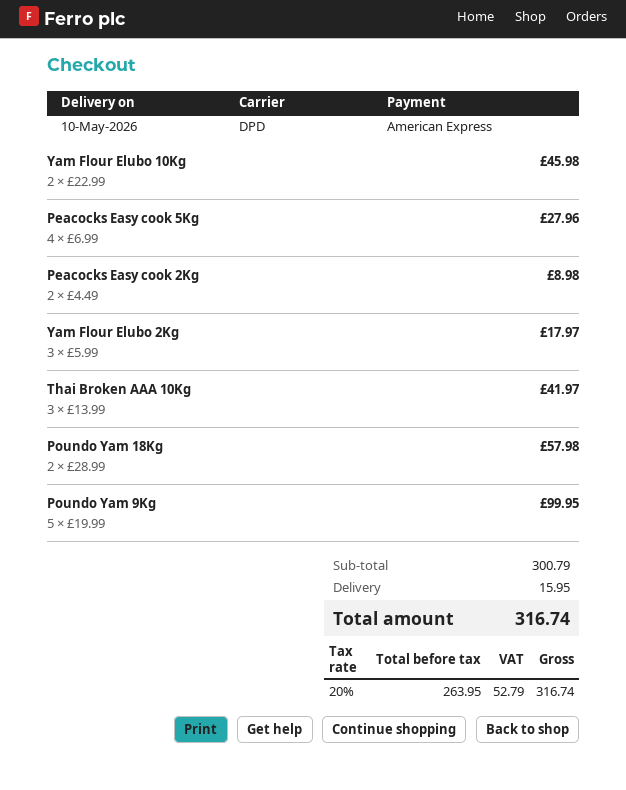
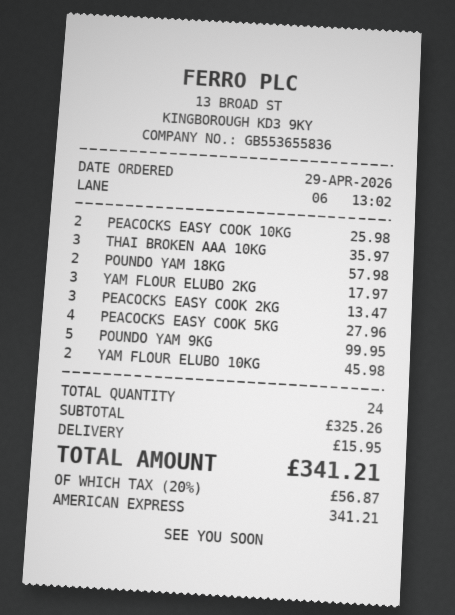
Peacocks Easy cook 2Kg: 2 for 8.98 -> 3 for 13.47
Thai Broken AAA 10Kg: 3 for 41.97 -> 3 for 35.97
PEACOCKS EASY COOK 10KG: none -> 2 for 25.98
subtotal: 300.79 -> 325.26
tax: 20% = 52.79 -> 20% = 56.87
total: 316.74 -> 341.21

